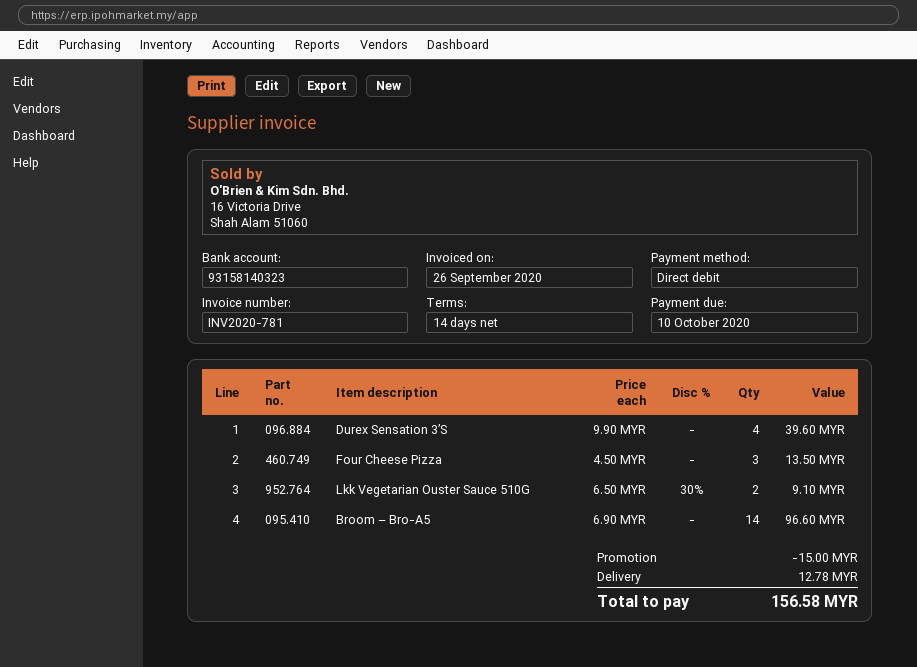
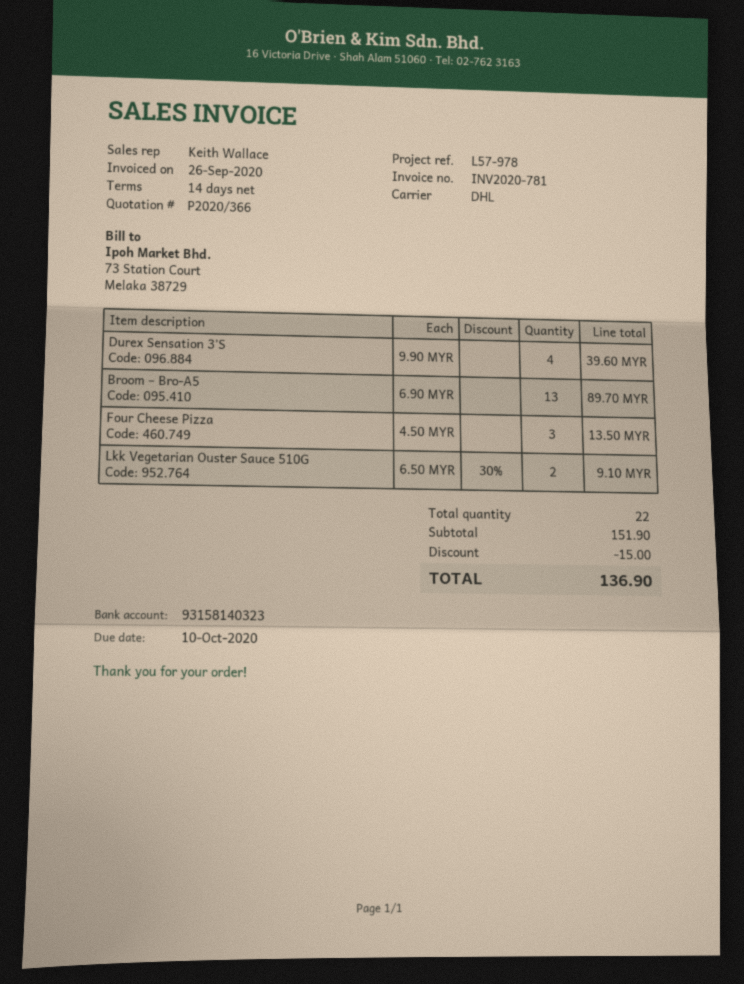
Broom – Bro-A5: 14 x 6.90 = 96.60 -> 13 x 6.90 = 89.70
shipping: 12.78 -> none
total: 156.58 -> 136.90

